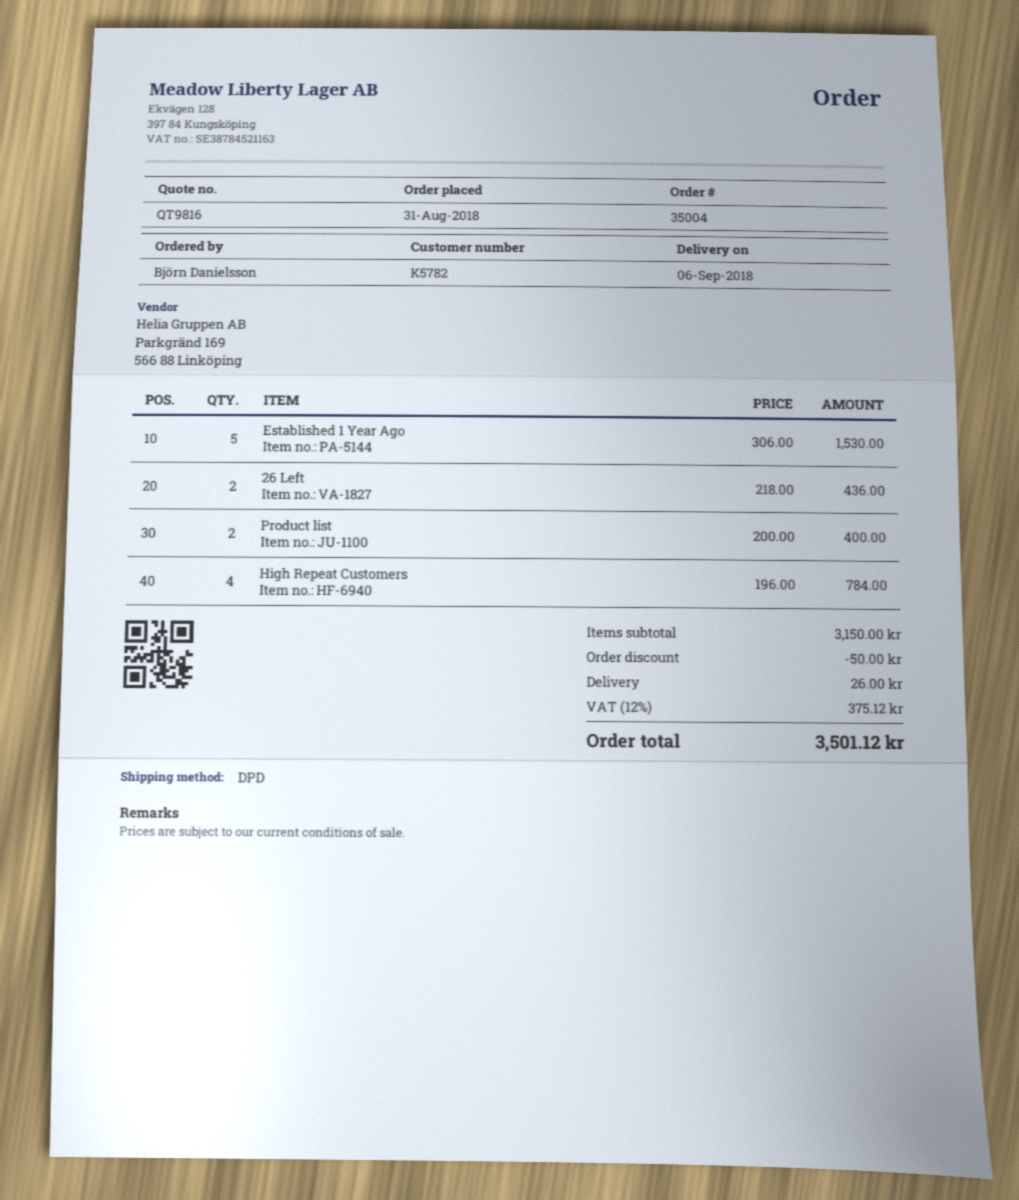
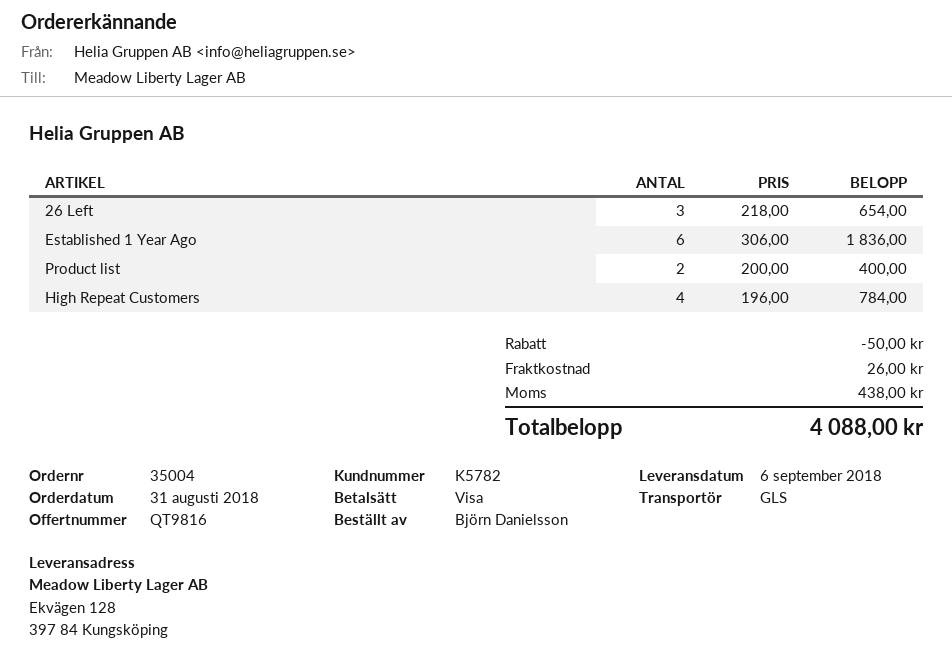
shipping method: DPD -> GLS
Established 1 Year Ago: 5 x 306.00 = 1530.00 -> 6 x 306.00 = 1836.00
26 Left: 2 x 218.00 = 436.00 -> 3 x 218.00 = 654.00
tax: 375.12 -> 438.00
total: 3501.12 -> 4088.00

